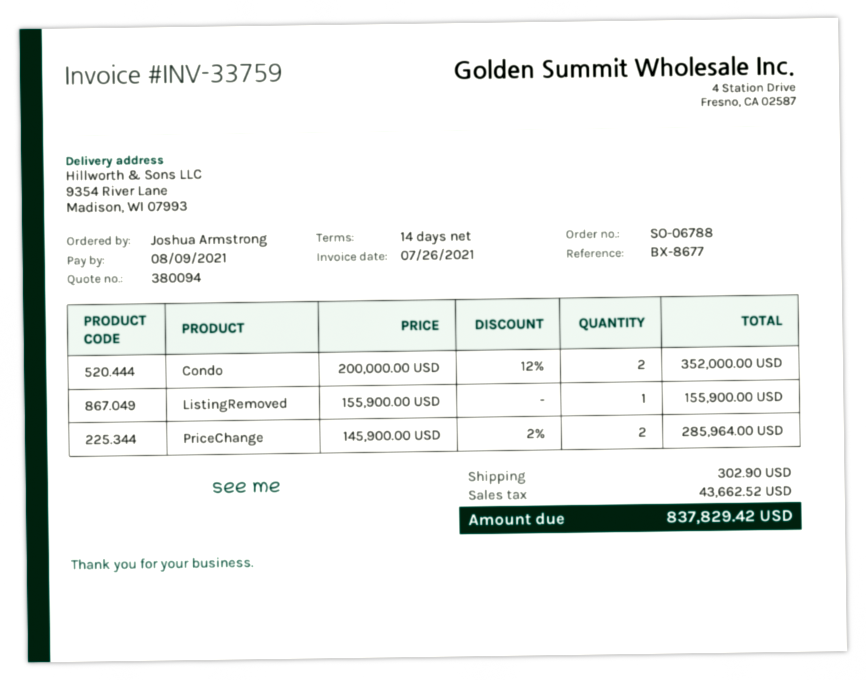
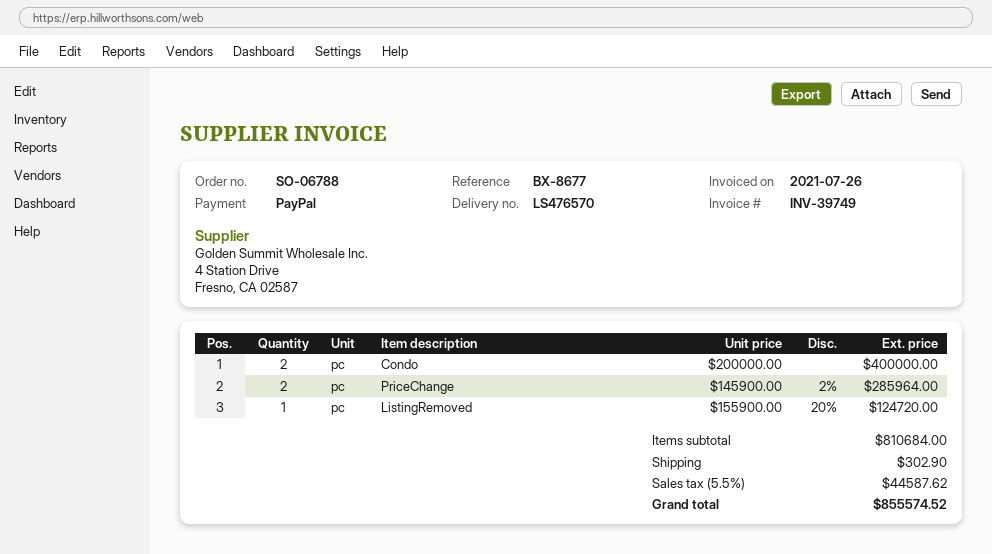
invoice number: INV-33759 -> INV-39749
Condo: 2 x 200000.00 - 12% = 352000.00 -> 2 x 200000.00 = 400000.00
ListingRemoved: 1 x 155900.00 = 155900.00 -> 1 x 155900.00 - 20% = 124720.00
tax: 43662.52 -> 44587.62
total: 837829.42 -> 855574.52

